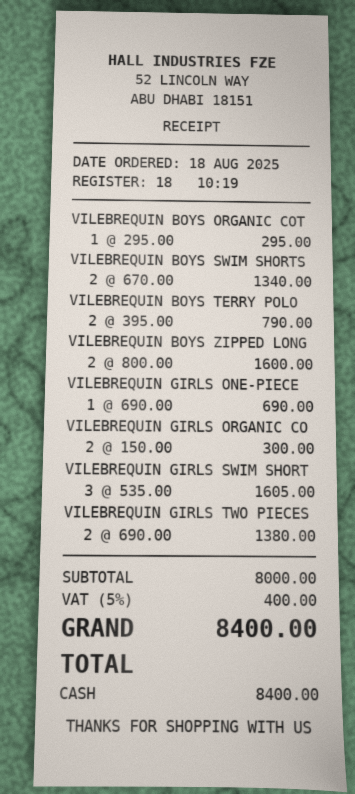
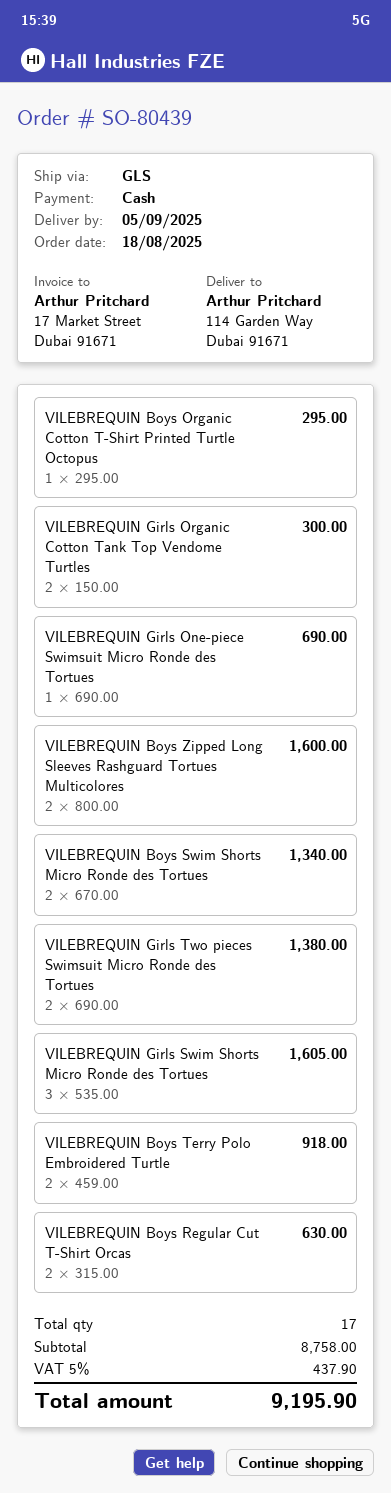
VILEBREQUIN BOYS TERRY POLO: 2 x 395.00 = 790.00 -> 2 x 459.00 = 918.00
VILEBREQUIN Boys Regular Cut T-Shirt Orcas: none -> 2 x 315.00 = 630.00
subtotal: 8000.00 -> 8758.00
tax: 5% = 400.00 -> 5% = 437.90
total: 8400.00 -> 9195.90

